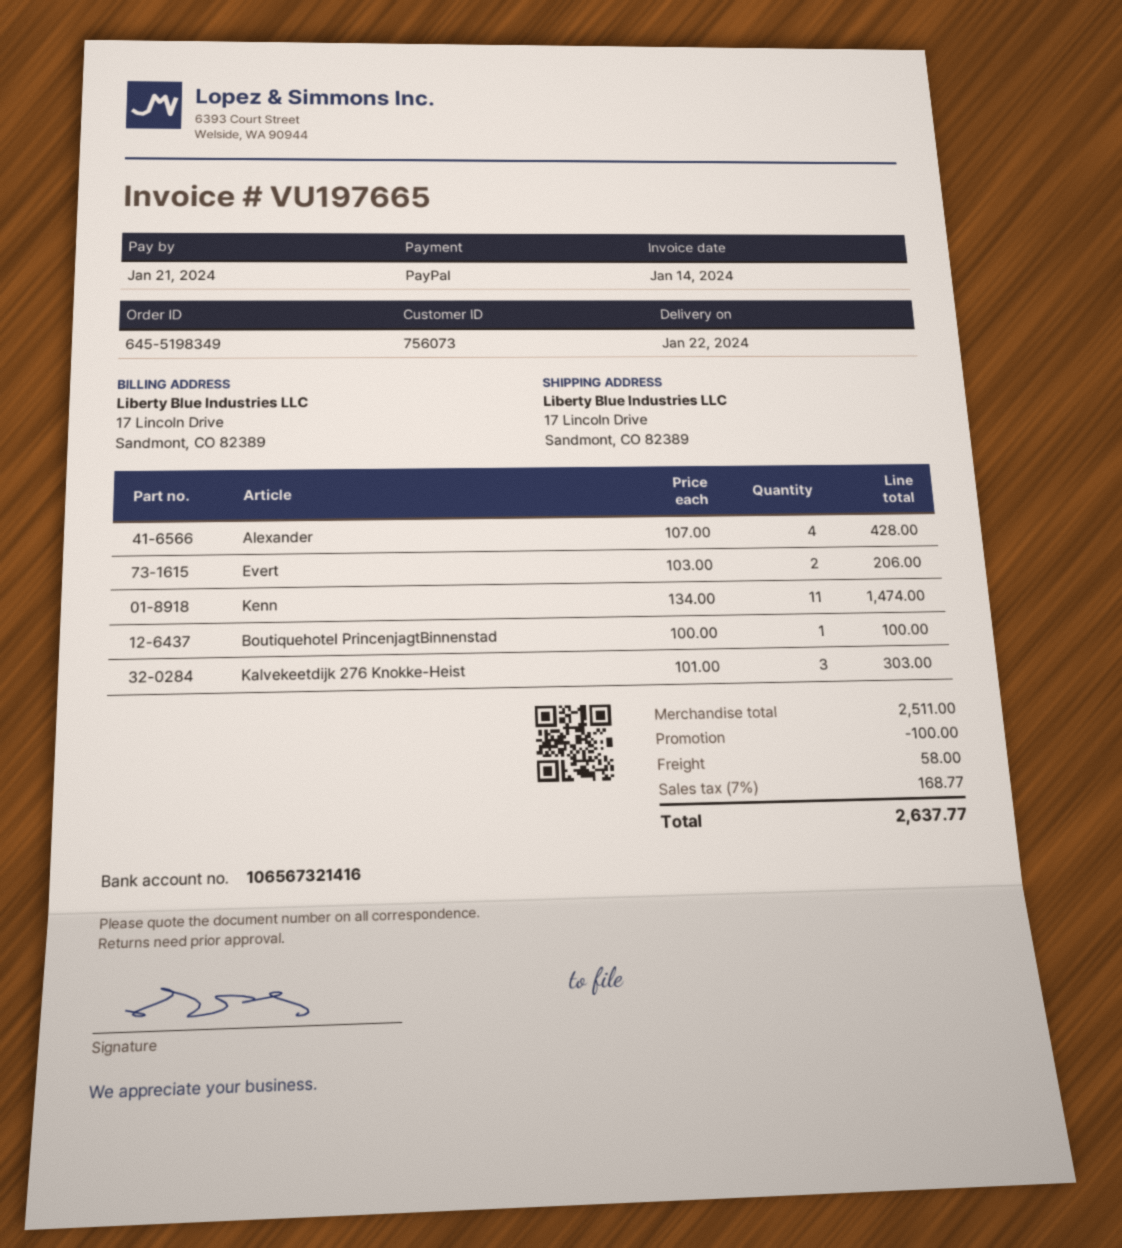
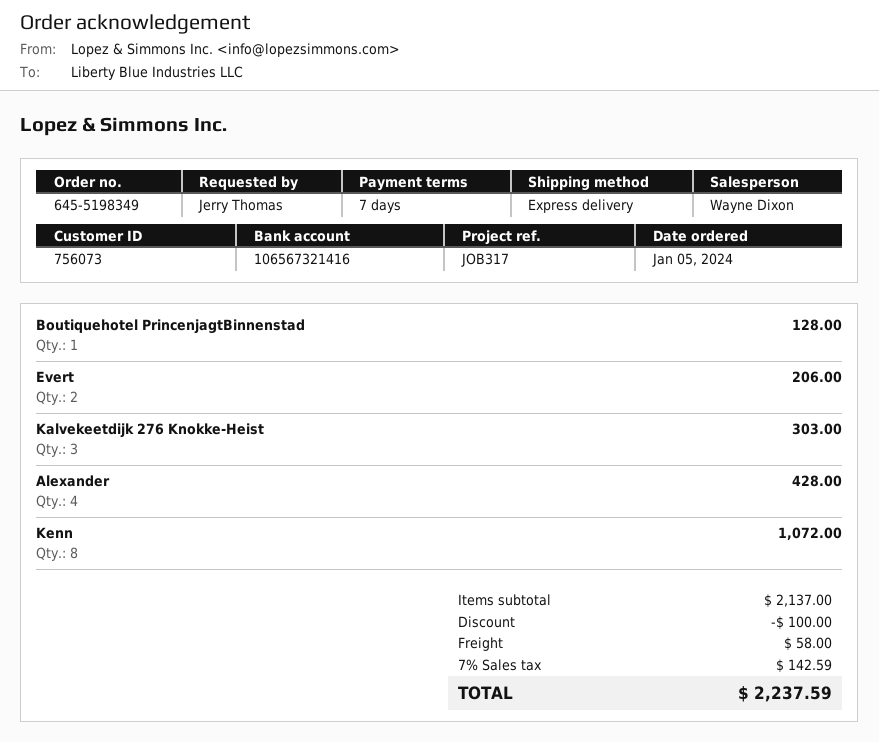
Kenn: 11 for 1474.00 -> 8 for 1072.00
Boutiquehotel PrincenjagtBinnenstad: 1 for 100.00 -> 1 for 128.00
subtotal: 2511.00 -> 2137.00
tax: 7% = 168.77 -> 7% = 142.59
total: 2637.77 -> 2237.59

